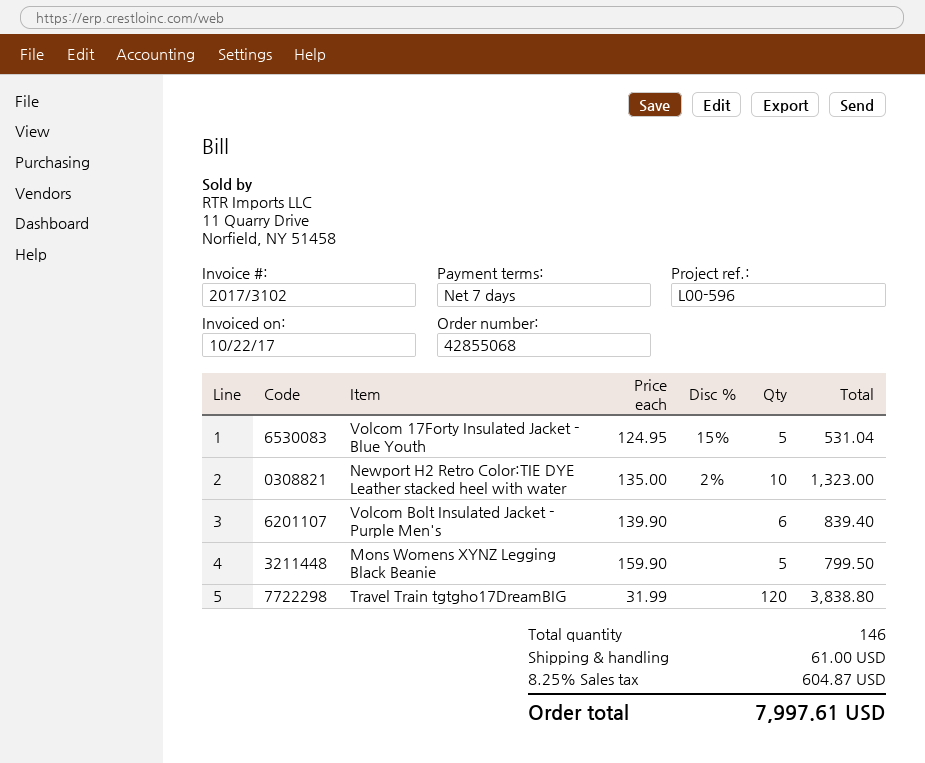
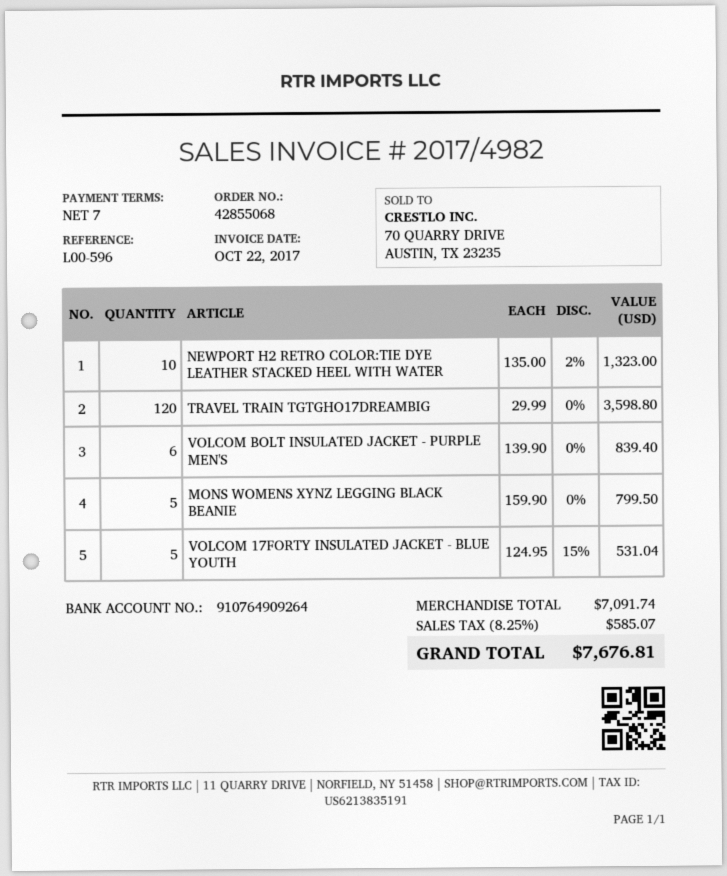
invoice number: 2017/3102 -> 2017/4982
Travel Train tgtgho17DreamBIG: 120 x 31.99 = 3838.80 -> 120 x 29.99 = 3598.80
shipping: 61.00 -> none
tax: 8.25% = 604.87 -> 8.25% = 585.07
total: 7997.61 -> 7676.81

